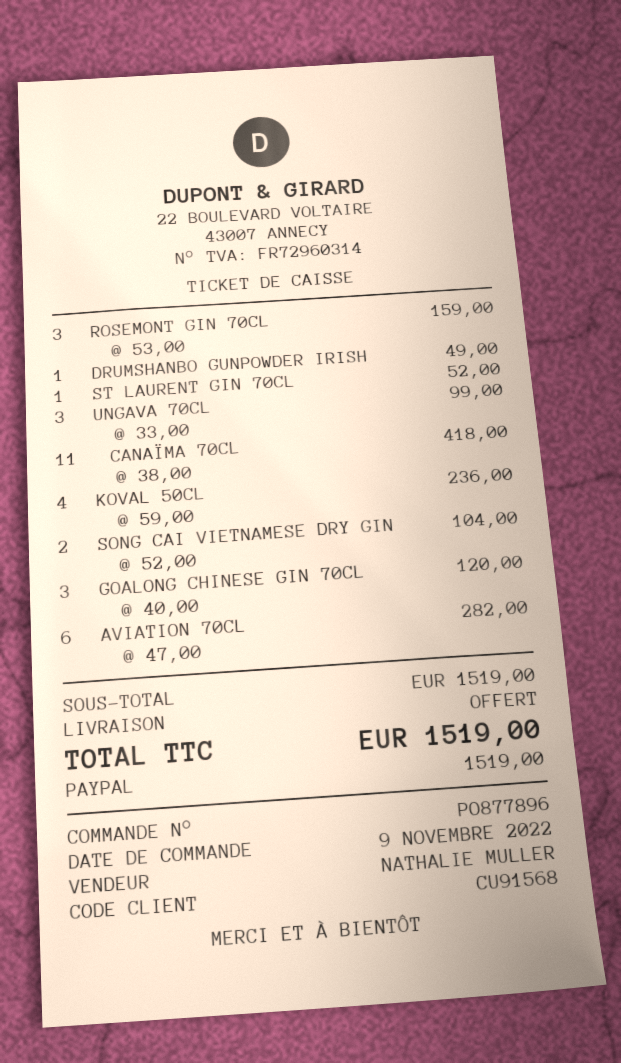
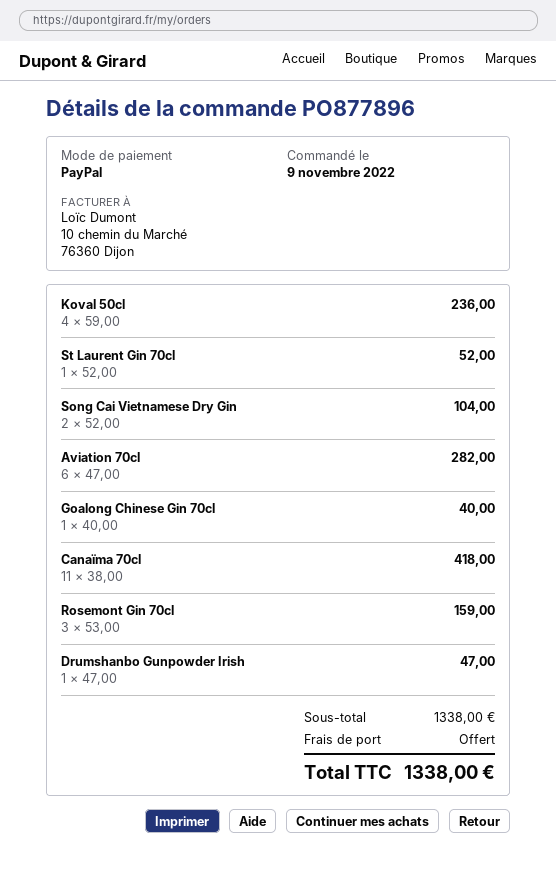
DRUMSHANBO GUNPOWDER IRISH: 1 x 49.00 = 49.00 -> 1 x 47.00 = 47.00
UNGAVA 70CL: 3 x 33.00 = 99.00 -> none
GOALONG CHINESE GIN 70CL: 3 x 40.00 = 120.00 -> 1 x 40.00 = 40.00
subtotal: 1519.00 -> 1338.00
total: 1519.00 -> 1338.00

